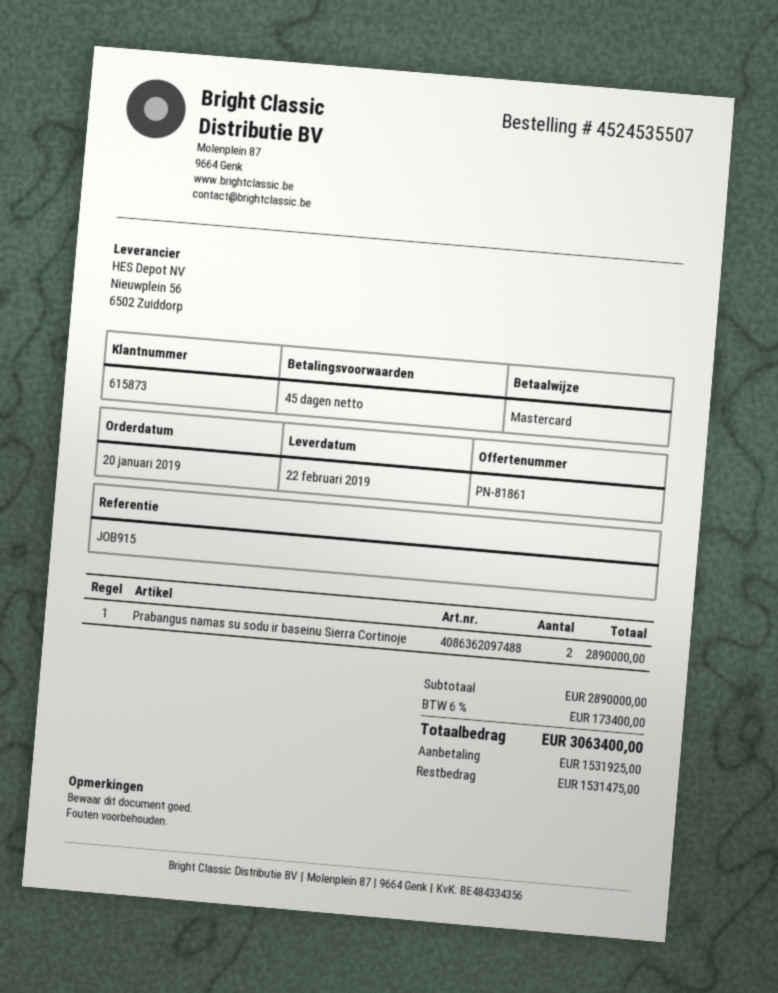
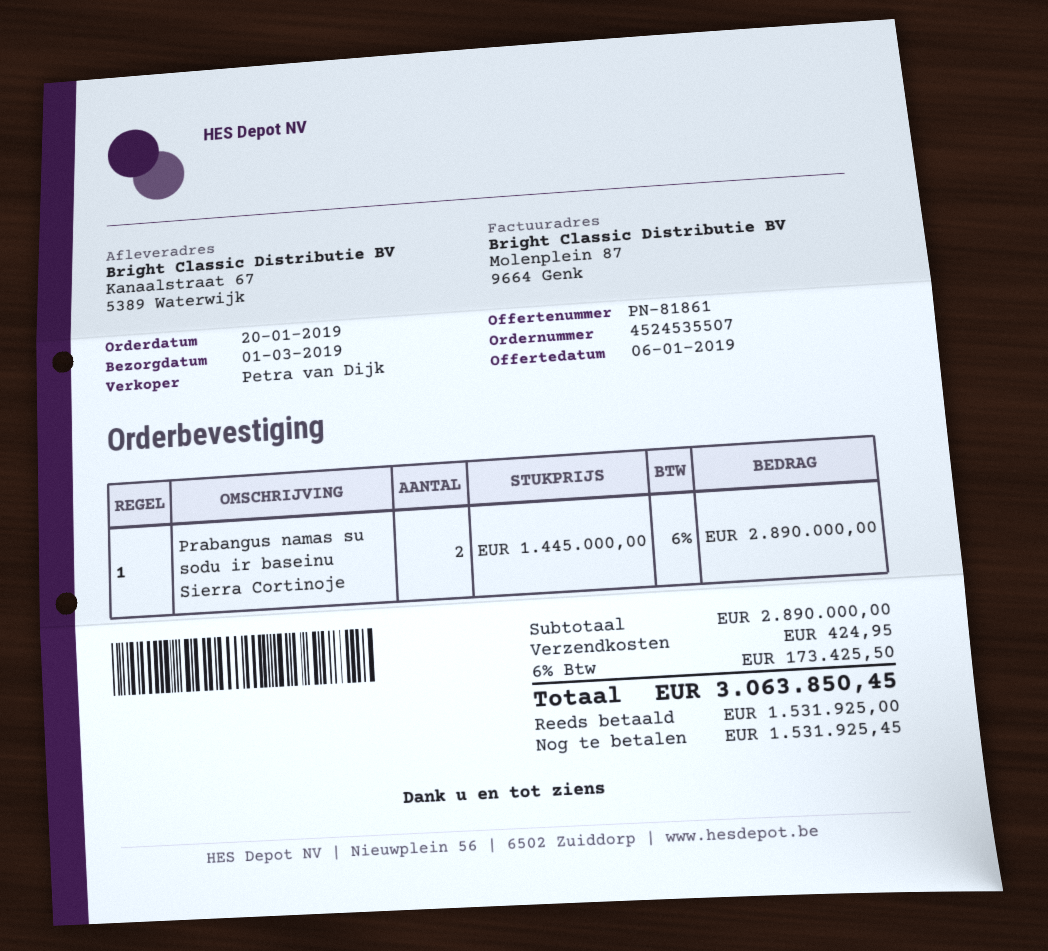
delivery date: 2019-02-22 -> 2019-03-01
shipping: none -> 424.95
tax: 6% = 173400.00 -> 6% = 173425.50
total: 3063400.00 -> 3063850.45
balance: 1531475.00 -> 1531925.45

